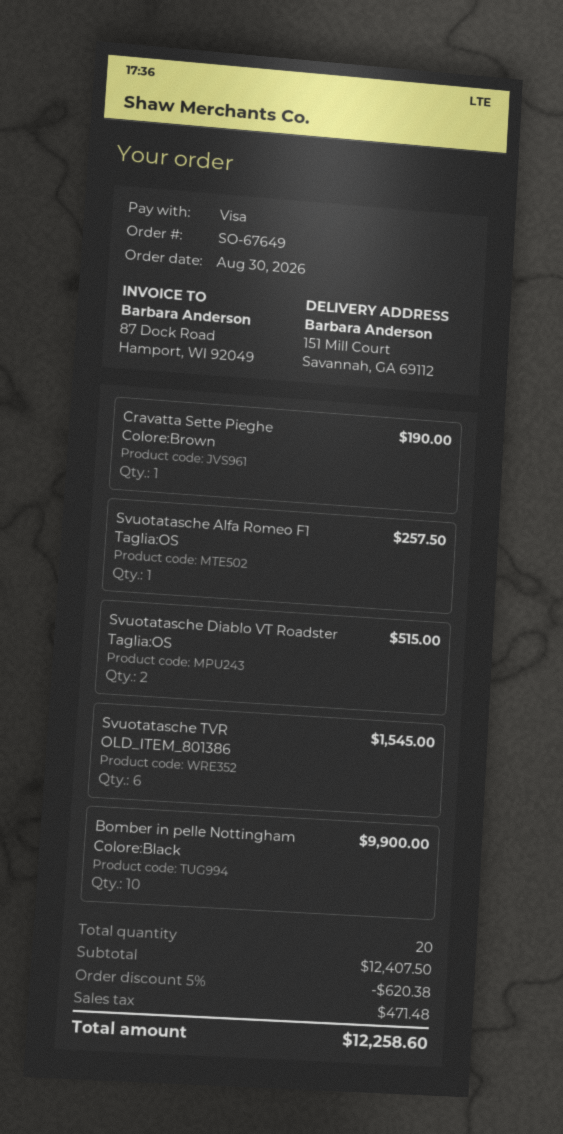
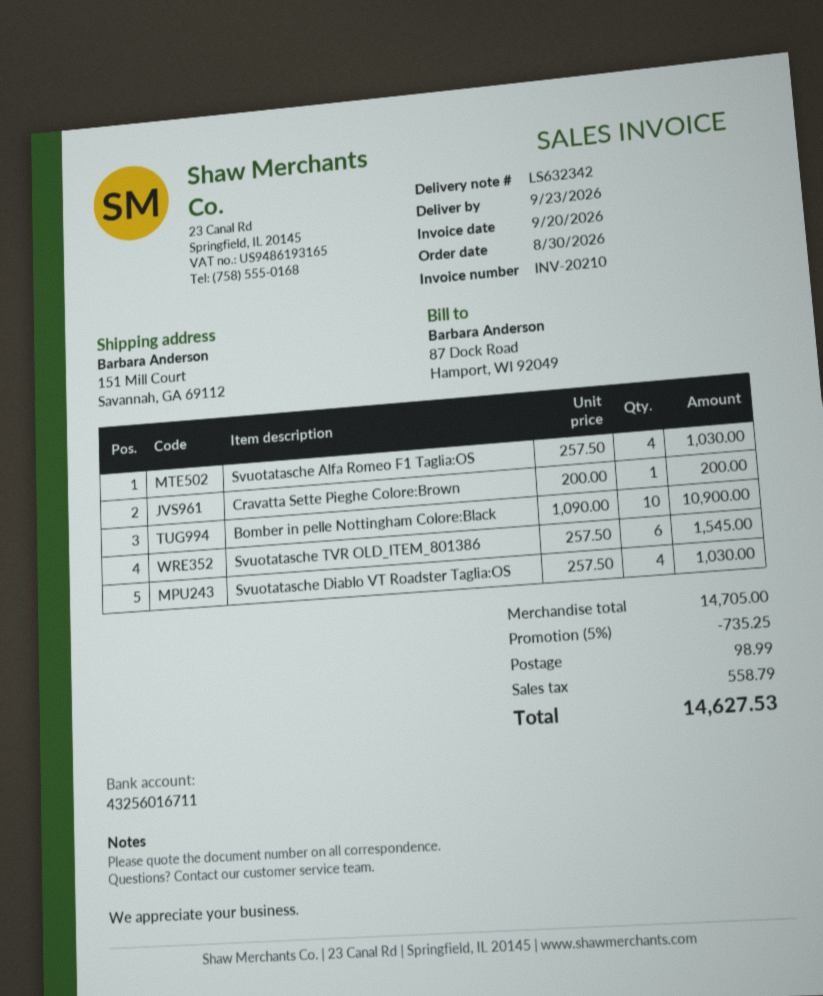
Cravatta Sette Pieghe Colore:Brown: 1 for 190.00 -> 1 for 200.00
Svuotatasche Alfa Romeo F1 Taglia:OS: 1 for 257.50 -> 4 for 1030.00
Svuotatasche Diablo VT Roadster Taglia:OS: 2 for 515.00 -> 4 for 1030.00
Bomber in pelle Nottingham Colore:Black: 10 for 9900.00 -> 10 for 10900.00
subtotal: 12407.50 -> 14705.00
discount: 5% = 620.38 -> 5% = 735.25
shipping: none -> 98.99
tax: 471.48 -> 558.79
total: 12258.60 -> 14627.53

